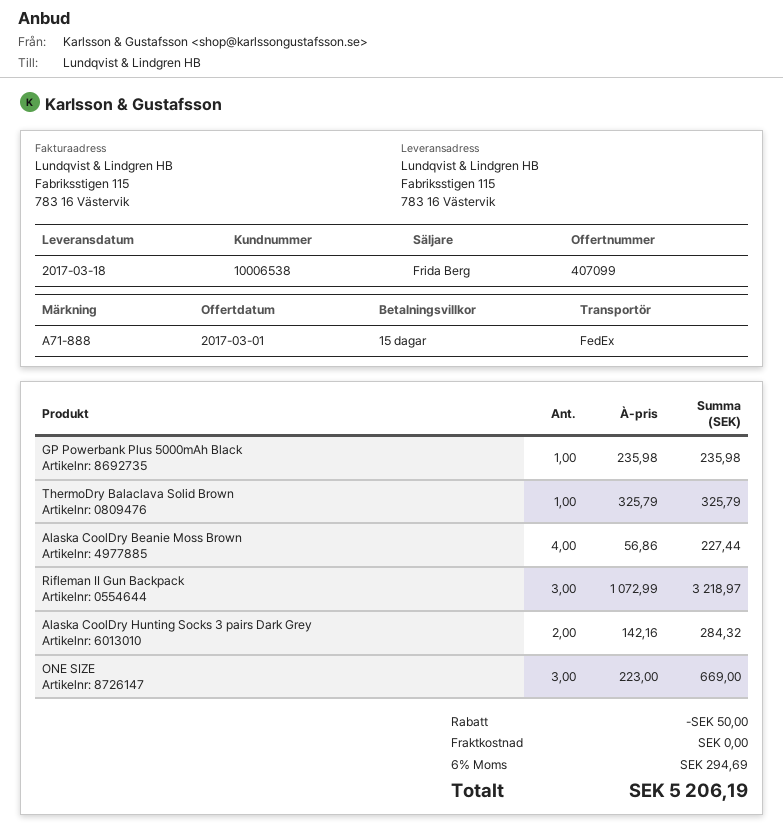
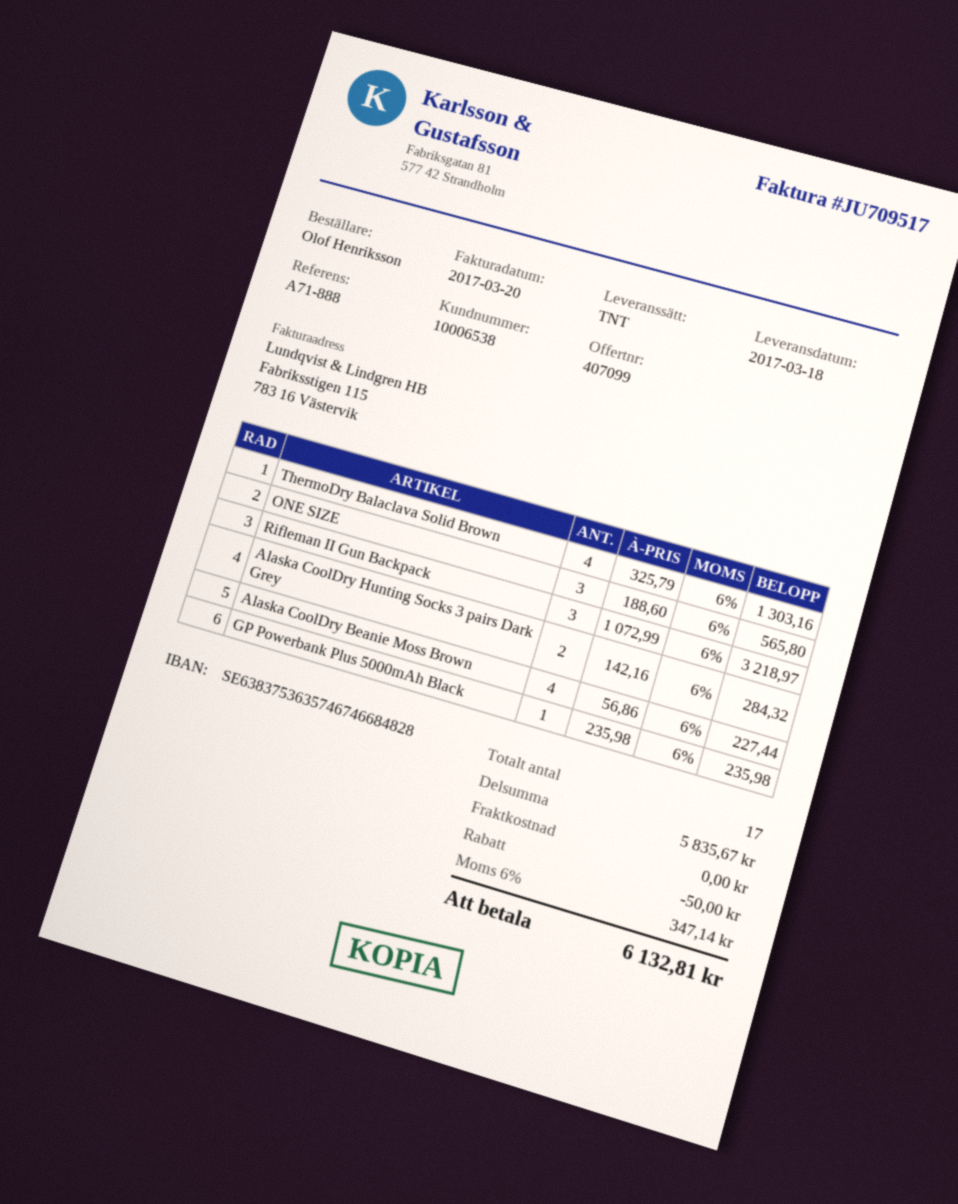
shipping method: FedEx -> TNT
ThermoDry Balaclava Solid Brown: 1 x 325.79 = 325.79 -> 4 x 325.79 = 1303.16
ONE SIZE: 3 x 223.00 = 669.00 -> 3 x 188.60 = 565.80
tax: 6% = 294.69 -> 6% = 347.14
total: 5206.19 -> 6132.81

